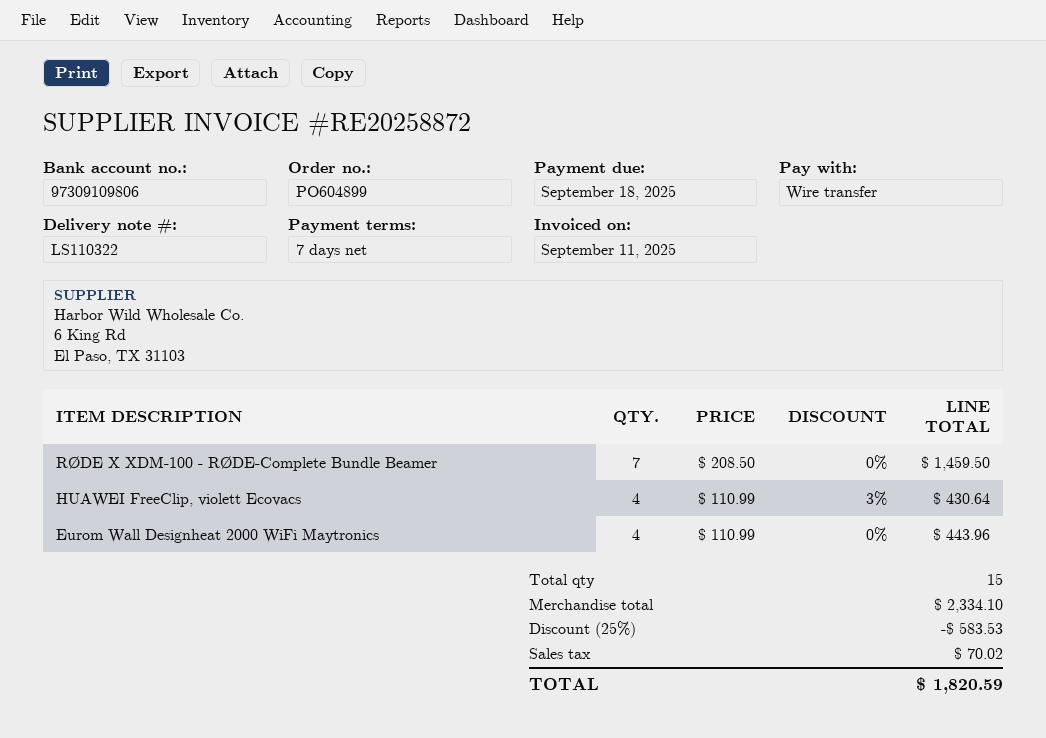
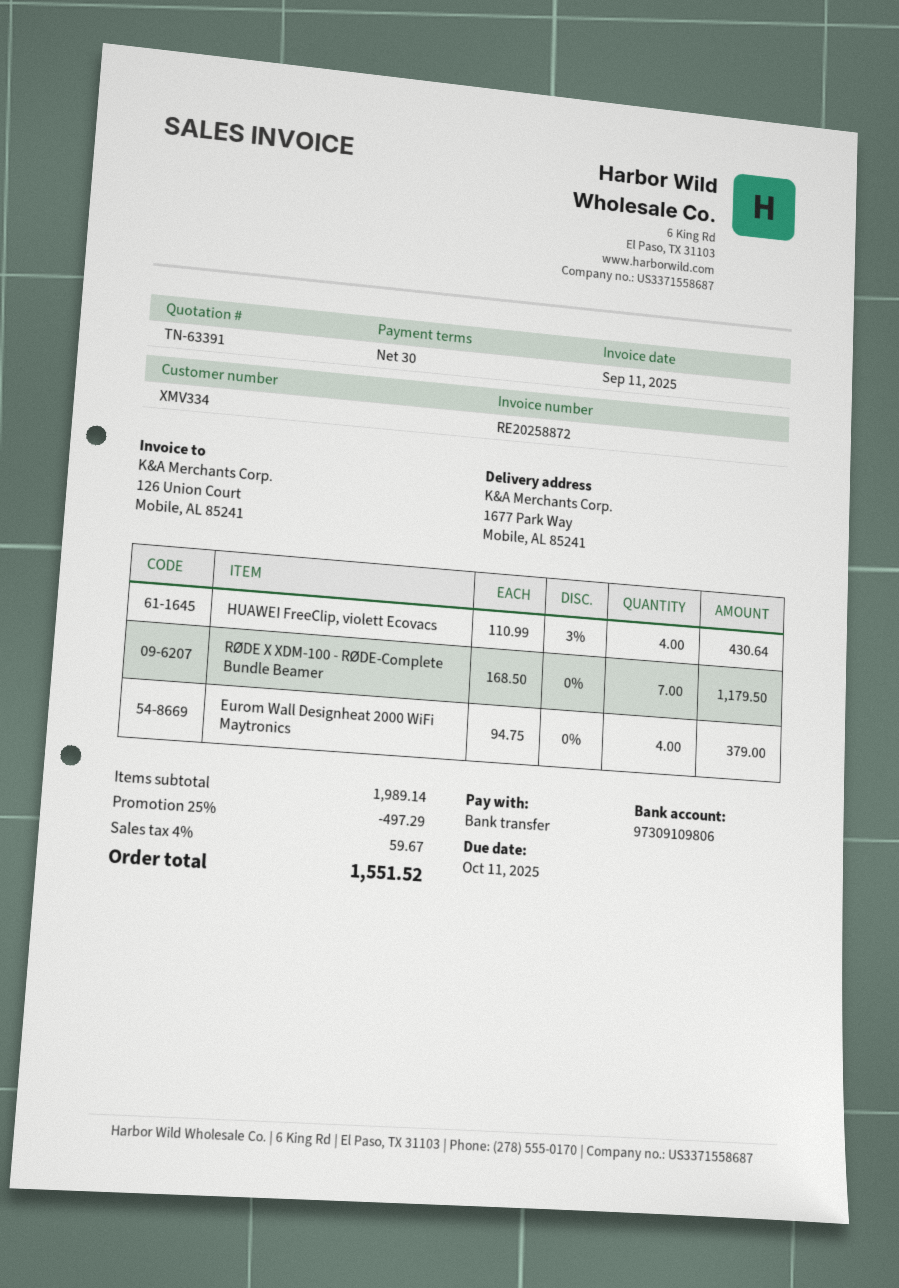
payment terms: 7 days -> 30 days
due date: 2025-09-18 -> 2025-10-11
RØDE X XDM-100 - RØDE-Complete Bundle Beamer: 7 x 208.50 = 1459.50 -> 7 x 168.50 = 1179.50
Eurom Wall Designheat 2000 WiFi Maytronics: 4 x 110.99 = 443.96 -> 4 x 94.75 = 379.00
subtotal: 2334.10 -> 1989.14
discount: 25% = 583.53 -> 25% = 497.29
tax: 70.02 -> 59.67
total: 1820.59 -> 1551.52

